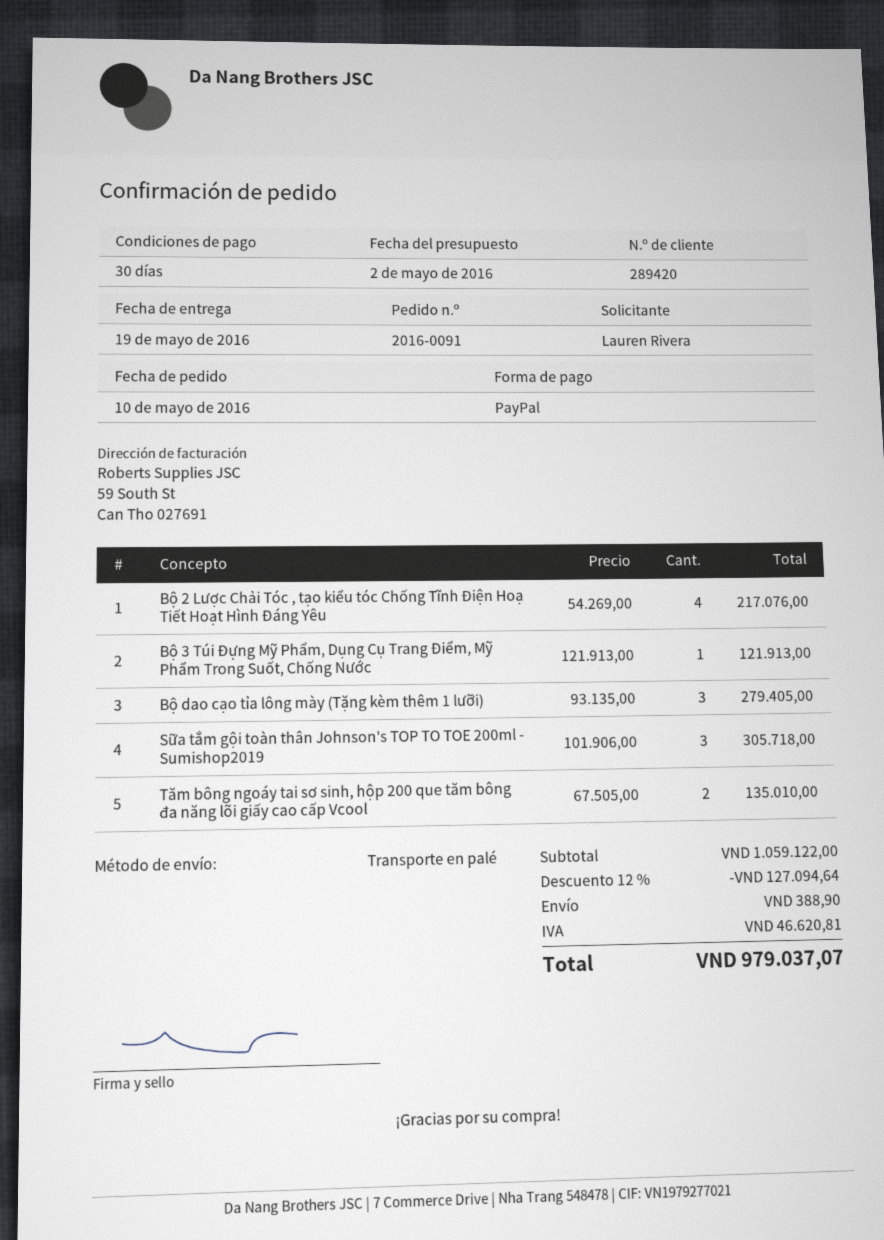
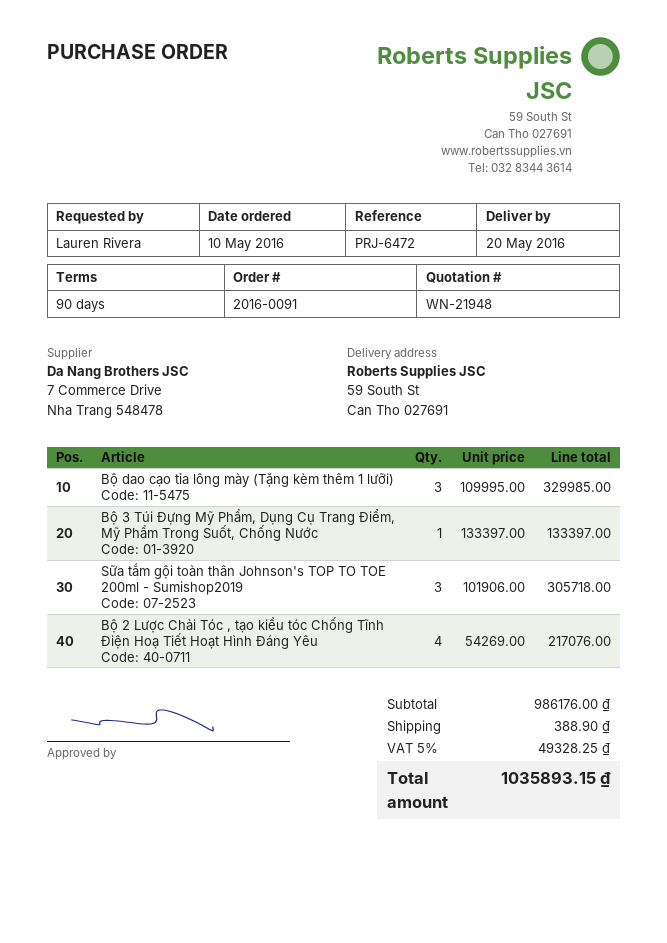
delivery date: 2016-05-19 -> 2016-05-20
payment terms: 30 days -> 90 days
Bộ 3 Túi Đựng Mỹ Phẩm, Dụng Cụ Trang Điểm, Mỹ Phẩm Trong Suốt, Chống Nước: 1 x 121913.00 = 121913.00 -> 1 x 133397.00 = 133397.00
Bộ dao cạo tỉa lông mày (Tặng kèm thêm 1 lưỡi): 3 x 93135.00 = 279405.00 -> 3 x 109995.00 = 329985.00
Tăm bông ngoáy tai sơ sinh, hộp 200 que tăm bông đa năng lõi giấy cao cấp Vcool: 2 x 67505.00 = 135010.00 -> none
subtotal: 1059122.00 -> 986176.00
discount: 12% = 127094.64 -> none
tax: 46620.81 -> 49328.25
total: 979037.07 -> 1035893.15

